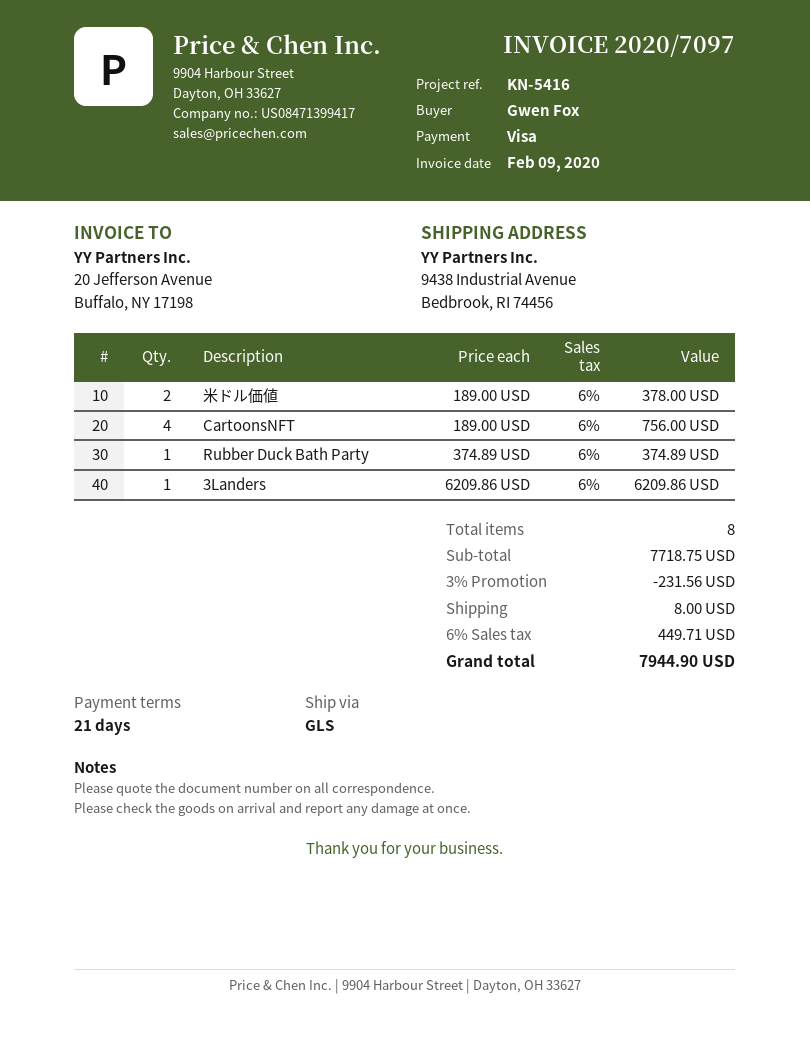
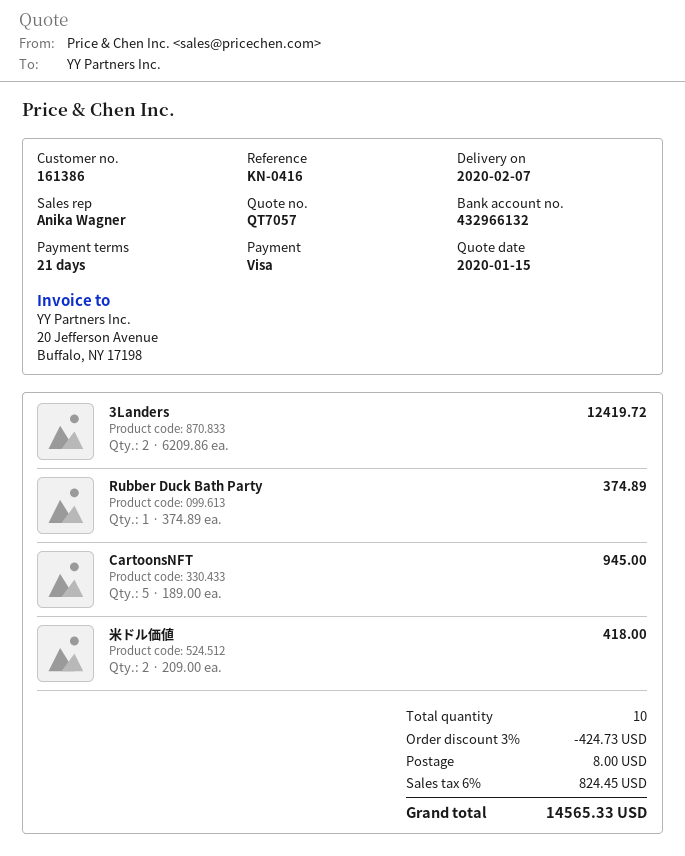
reference: KN-5416 -> KN-0416
米ドル価値: 2 x 189.00 = 378.00 -> 2 x 209.00 = 418.00
CartoonsNFT: 4 x 189.00 = 756.00 -> 5 x 189.00 = 945.00
3Landers: 1 x 6209.86 = 6209.86 -> 2 x 6209.86 = 12419.72
total quantity: 8 -> 10
discount: 3% = 231.56 -> 3% = 424.73
tax: 6% = 449.71 -> 6% = 824.45
total: 7944.90 -> 14565.33

